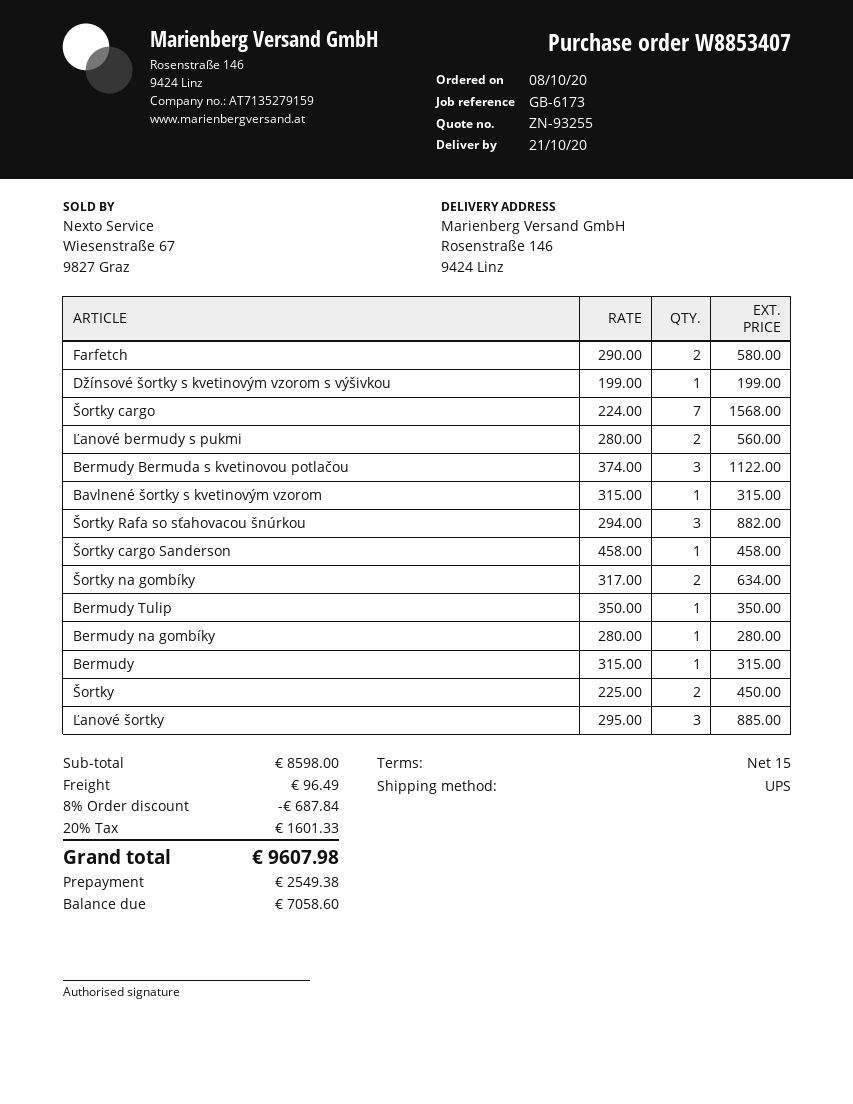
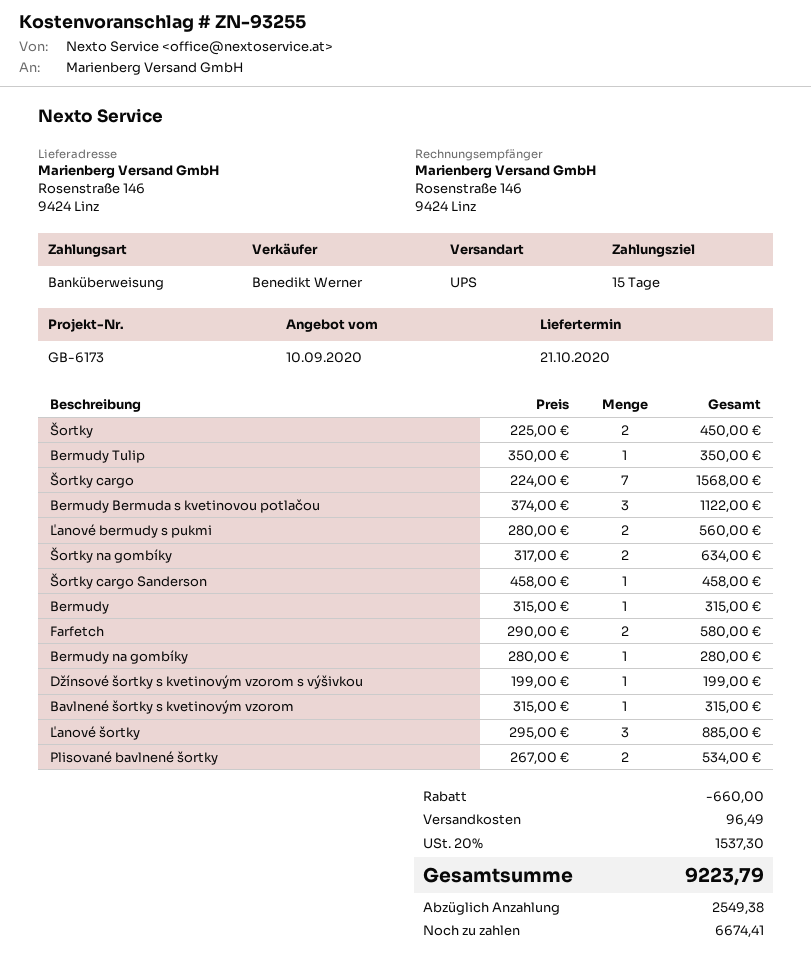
Šortky Rafa so sťahovacou šnúrkou: 3 x 294.00 = 882.00 -> none
Plisované bavlnené šortky: none -> 2 x 267.00 = 534.00
discount: 687.84 -> 660.00
tax: 20% = 1601.33 -> 20% = 1537.30
total: 9607.98 -> 9223.79
balance: 7058.60 -> 6674.41

